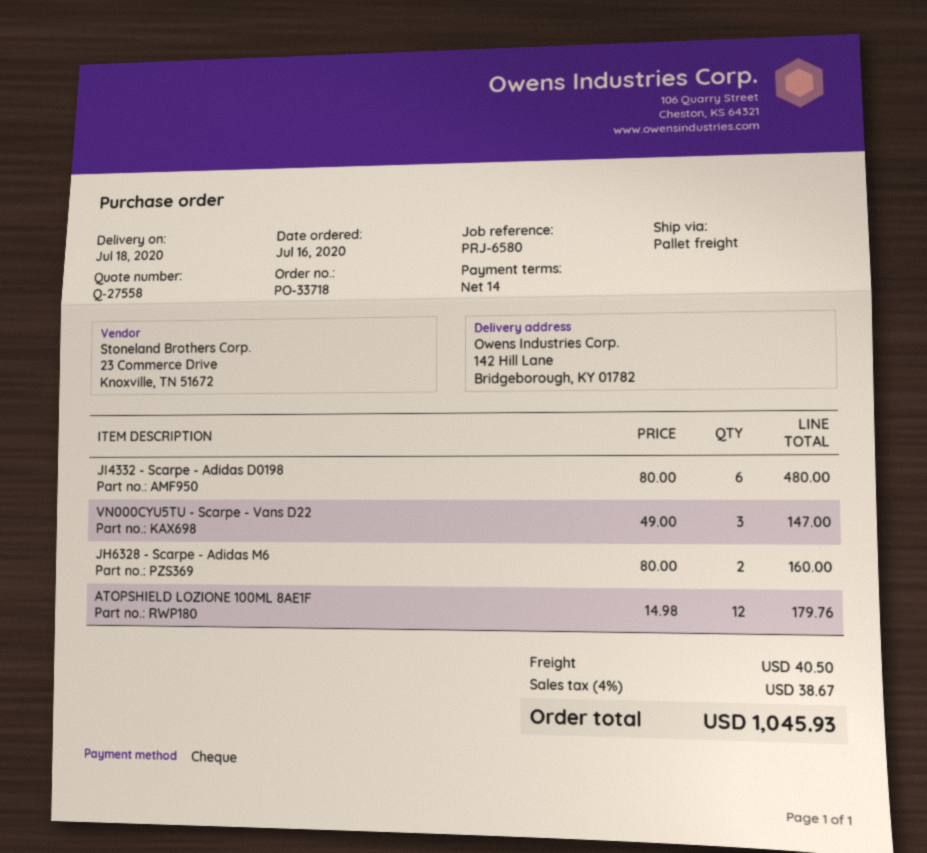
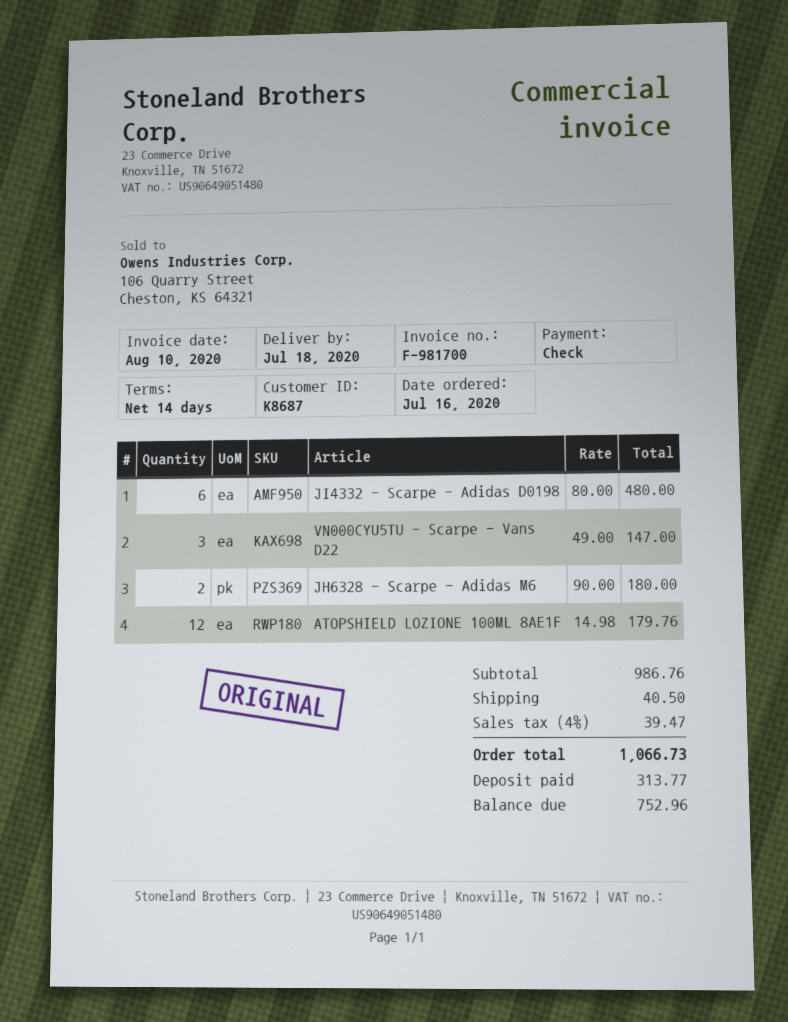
JH6328 - Scarpe - Adidas M6: 2 x 80.00 = 160.00 -> 2 x 90.00 = 180.00
tax: 4% = 38.67 -> 4% = 39.47
total: 1045.93 -> 1066.73

